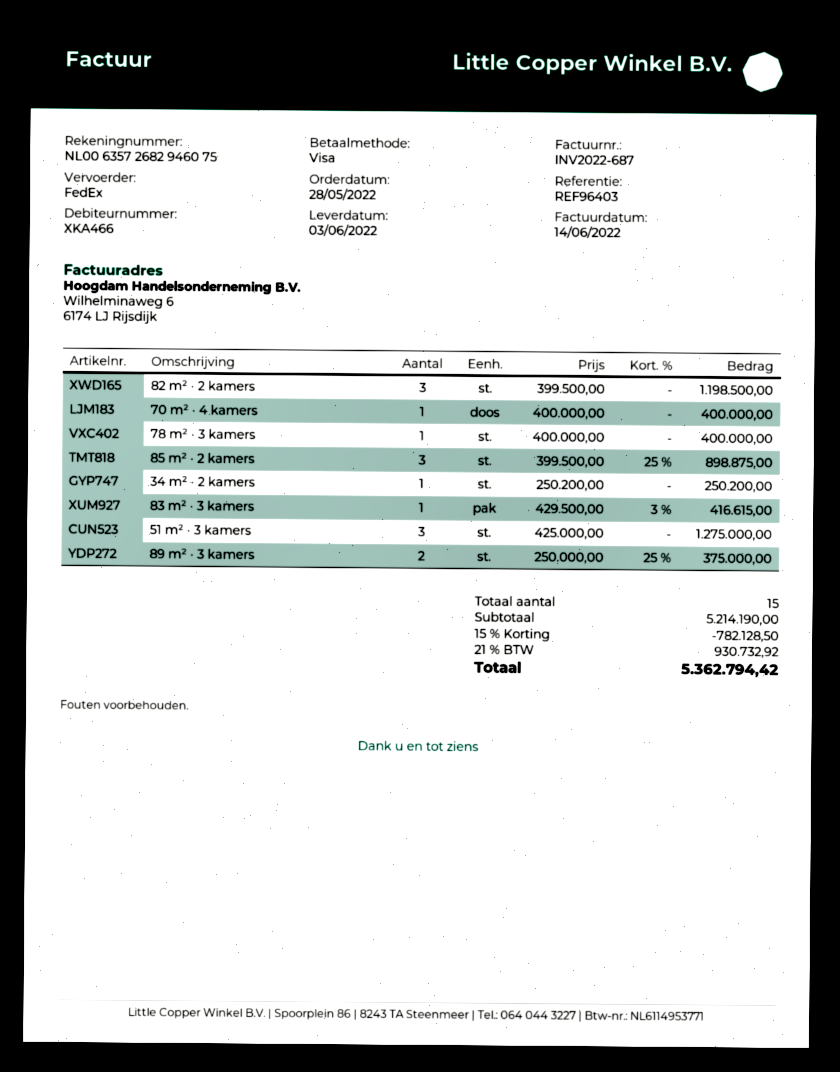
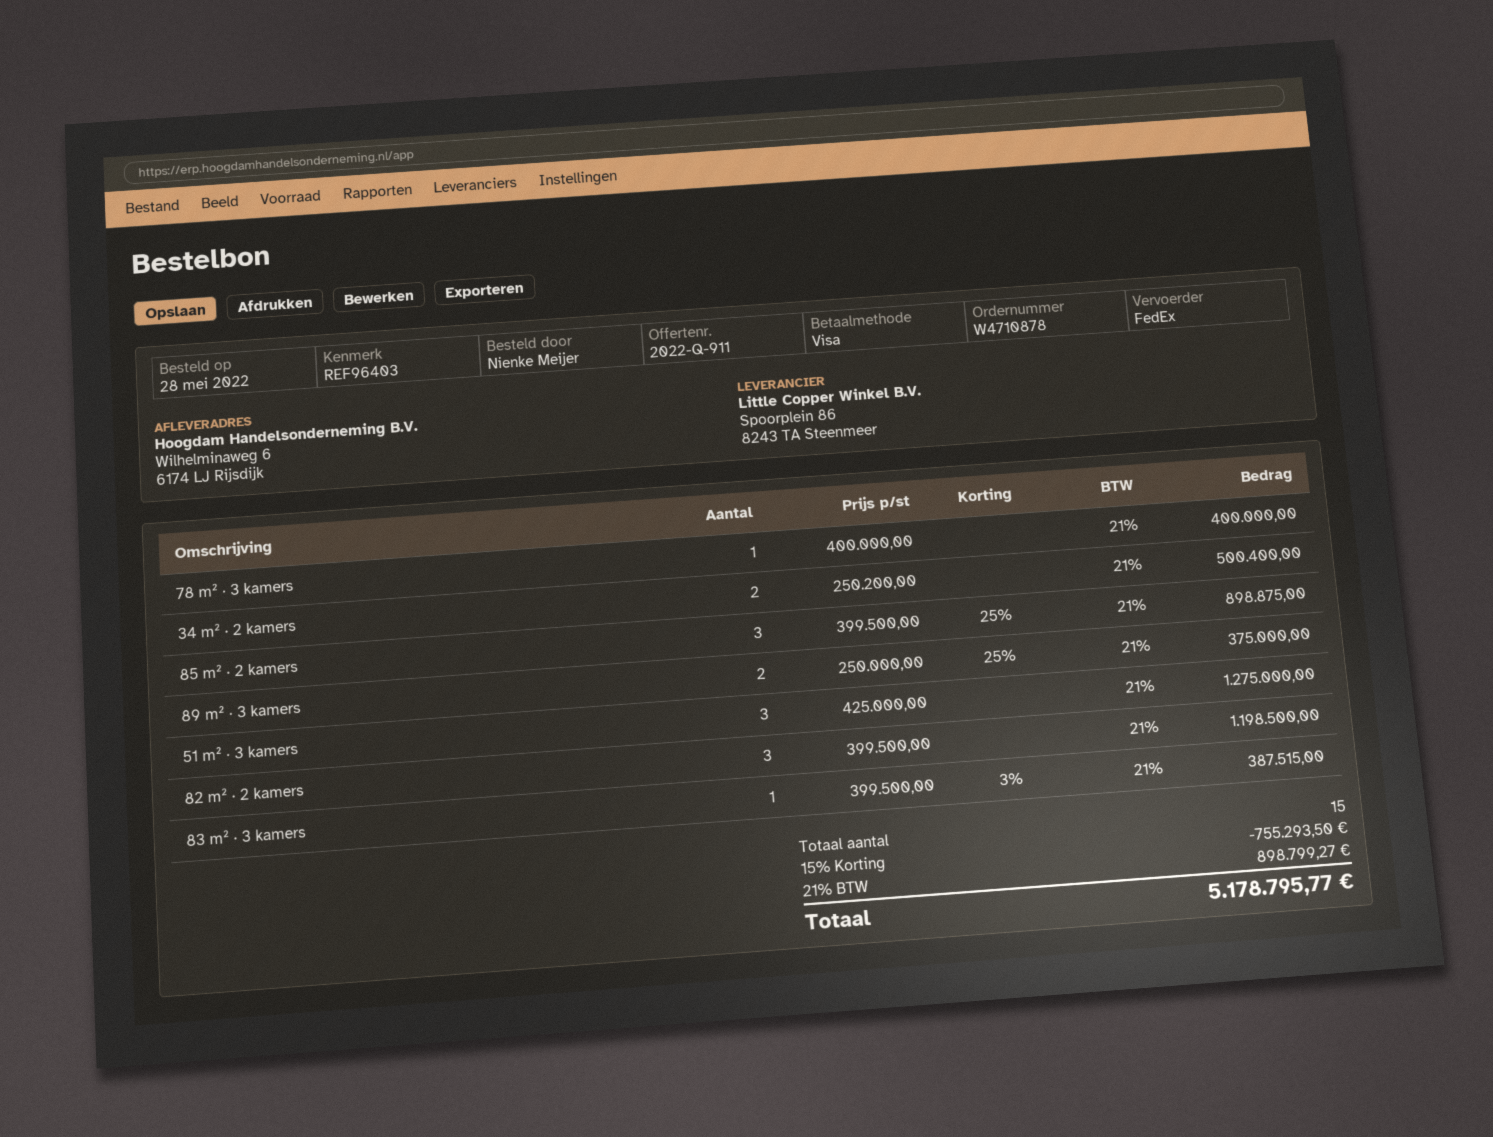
70 m² · 4 kamers: 1 x 400000.00 = 400000.00 -> none
34 m² · 2 kamers: 1 x 250200.00 = 250200.00 -> 2 x 250200.00 = 500400.00
83 m² · 3 kamers: 1 x 429500.00 - 3% = 416615.00 -> 1 x 399500.00 - 3% = 387515.00
discount: 15% = 782128.50 -> 15% = 755293.50
tax: 21% = 930732.92 -> 21% = 898799.27
total: 5362794.42 -> 5178795.77

